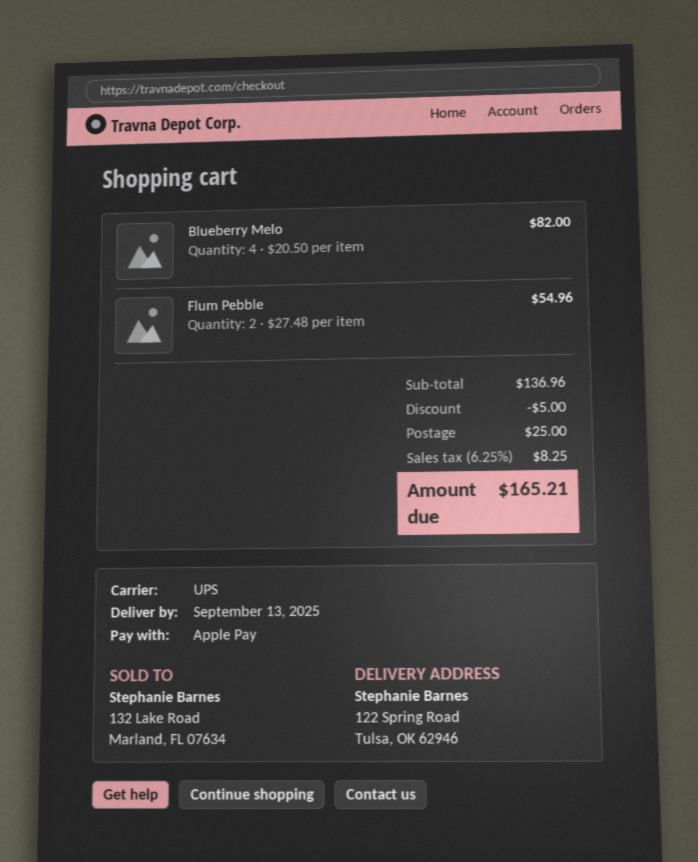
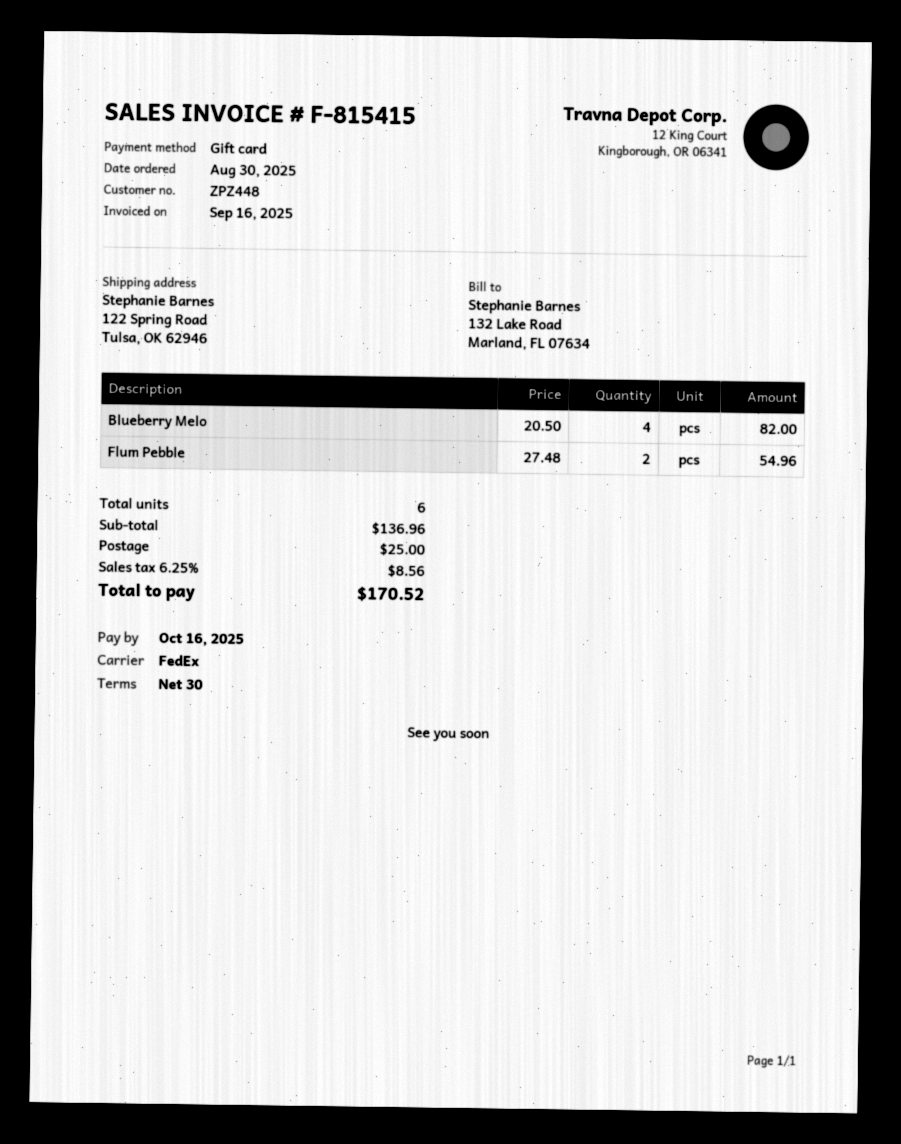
payment method: Apple Pay -> gift card
shipping method: UPS -> FedEx
discount: 5.00 -> none
tax: 6.25% = 8.25 -> 6.25% = 8.56
total: 165.21 -> 170.52

